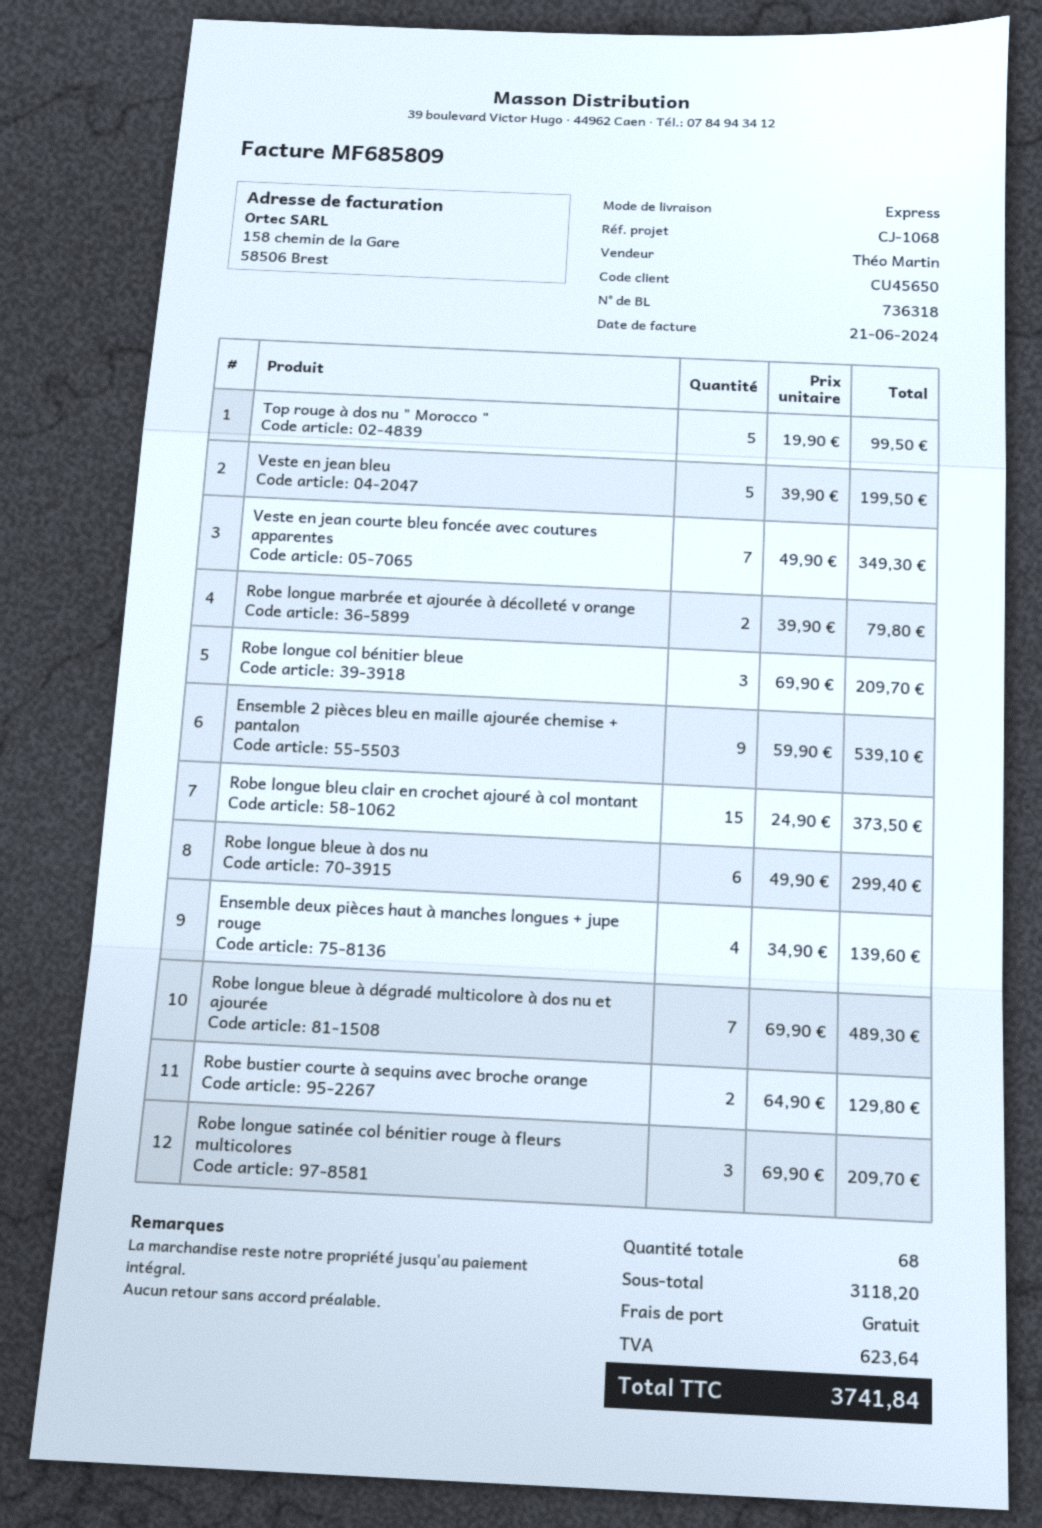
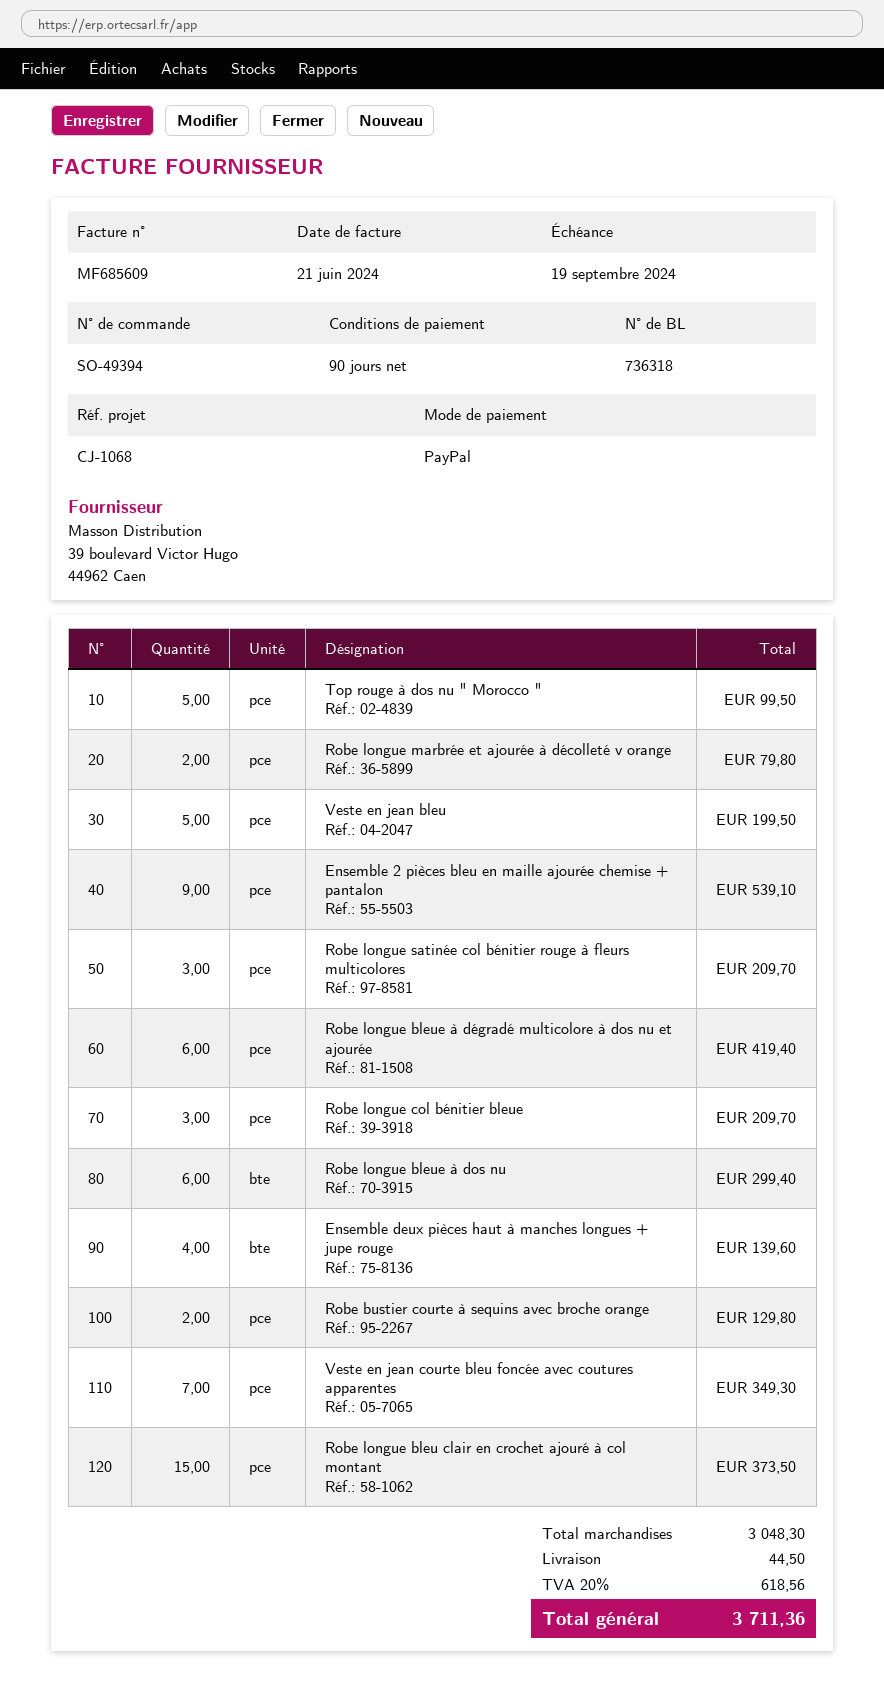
invoice number: MF685809 -> MF685609
Robe longue bleue à dégradé multicolore à dos nu et ajourée: 7 for 489.30 -> 6 for 419.40
subtotal: 3118.20 -> 3048.30
shipping: 0.00 -> 44.50
tax: 623.64 -> 618.56
total: 3741.84 -> 3711.36

